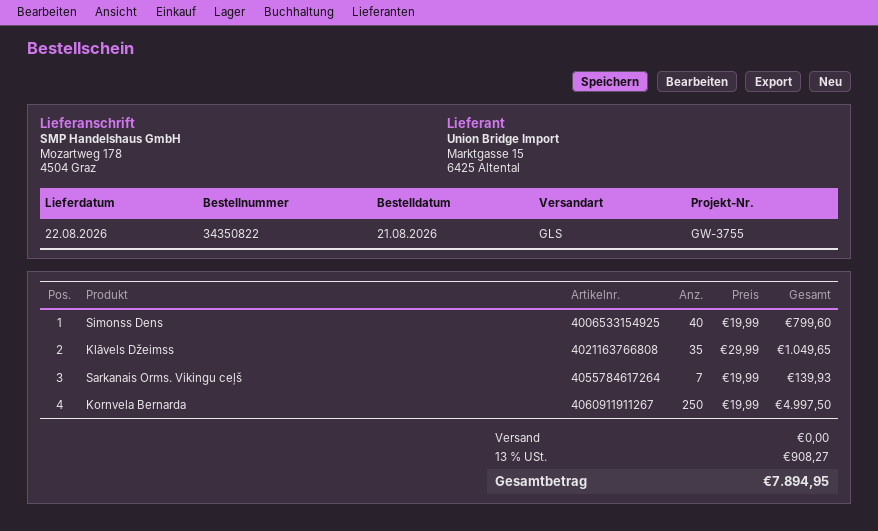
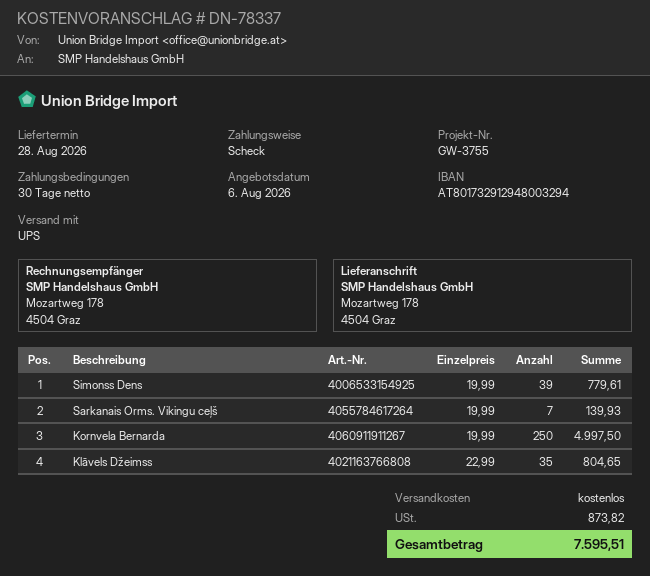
delivery date: 2026-08-22 -> 2026-08-28
shipping method: GLS -> UPS
Simonss Dens: 40 x 19.99 = 799.60 -> 39 x 19.99 = 779.61
Klāvels Džeimss: 35 x 29.99 = 1049.65 -> 35 x 22.99 = 804.65
tax: 908.27 -> 873.82
total: 7894.95 -> 7595.51

